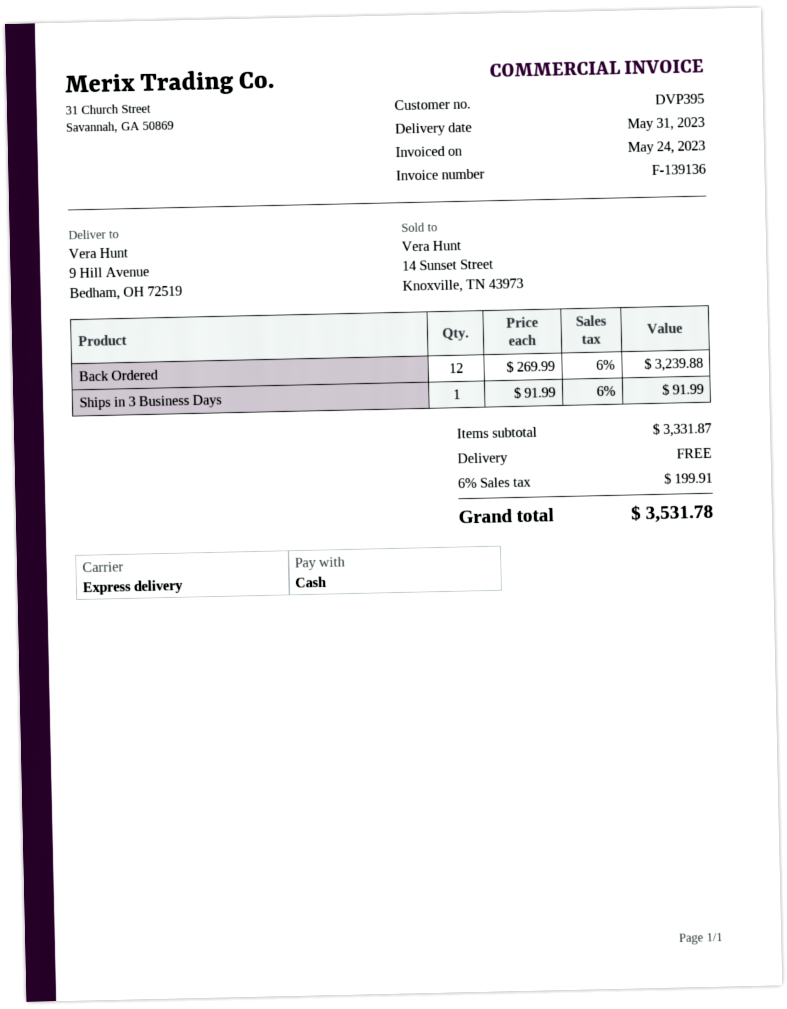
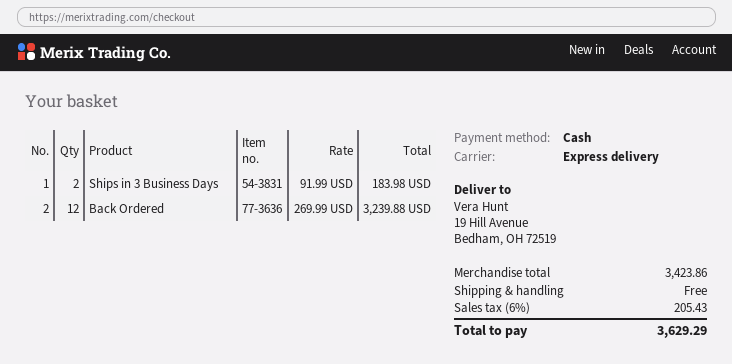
ship to: 9 Hill Avenue, Bedham, OH 72519 -> 19 Hill Avenue, Bedham, OH 72519
Ships in 3 Business Days: 1 x 91.99 = 91.99 -> 2 x 91.99 = 183.98
subtotal: 3331.87 -> 3423.86
tax: 6% = 199.91 -> 6% = 205.43
total: 3531.78 -> 3629.29

